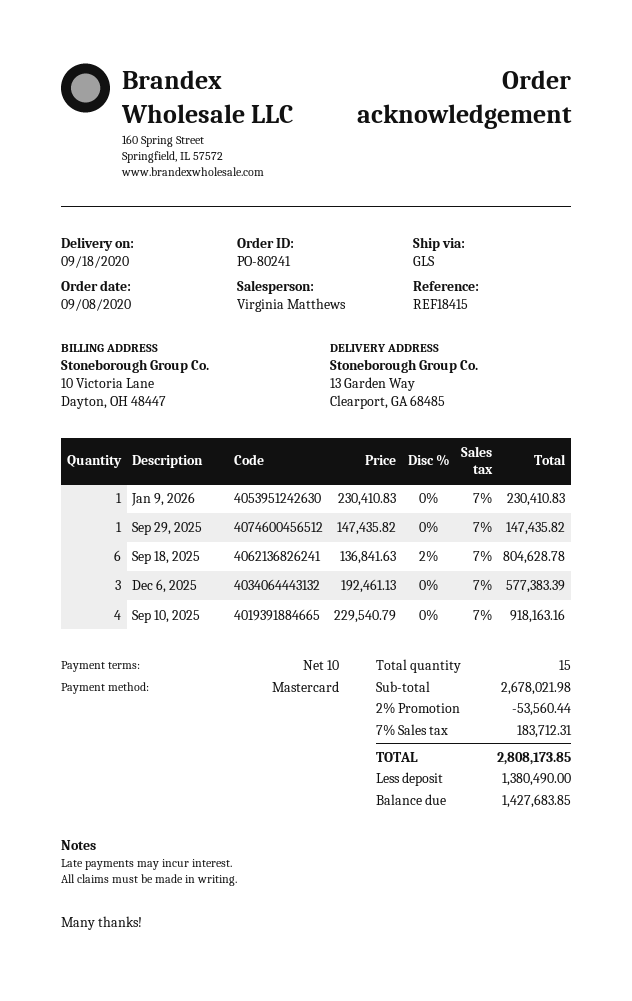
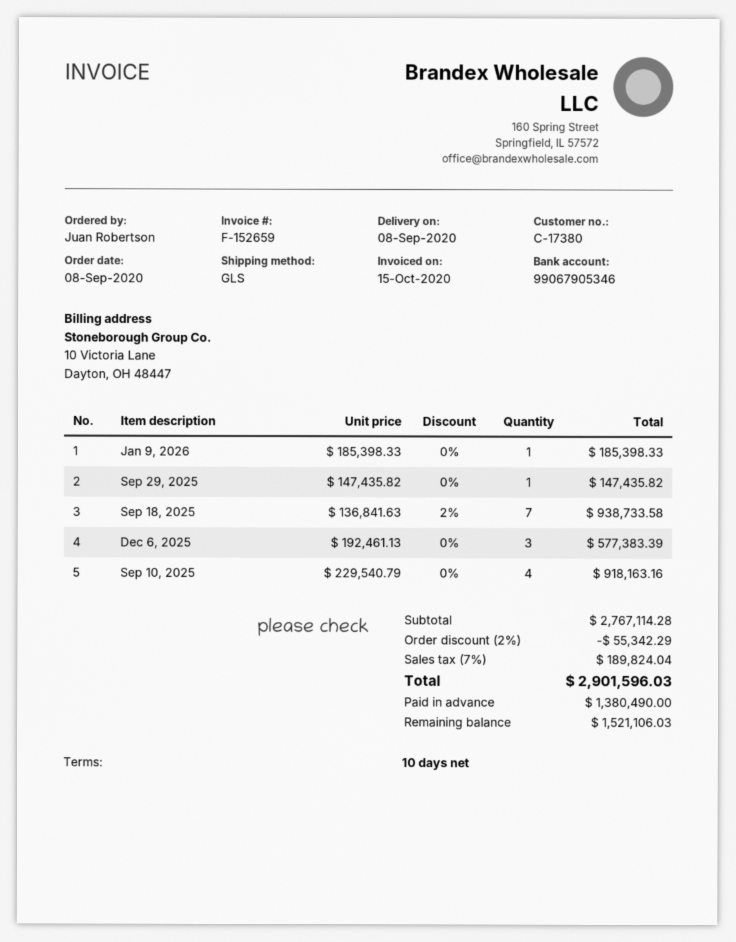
delivery date: 2020-09-18 -> 2020-09-08
Jan 9, 2026: 1 x 230410.83 = 230410.83 -> 1 x 185398.33 = 185398.33
Sep 18, 2025: 6 x 136841.63 - 2% = 804628.78 -> 7 x 136841.63 - 2% = 938733.58
subtotal: 2678021.98 -> 2767114.28
discount: 2% = 53560.44 -> 2% = 55342.29
tax: 7% = 183712.31 -> 7% = 189824.04
total: 2808173.85 -> 2901596.03
balance: 1427683.85 -> 1521106.03

